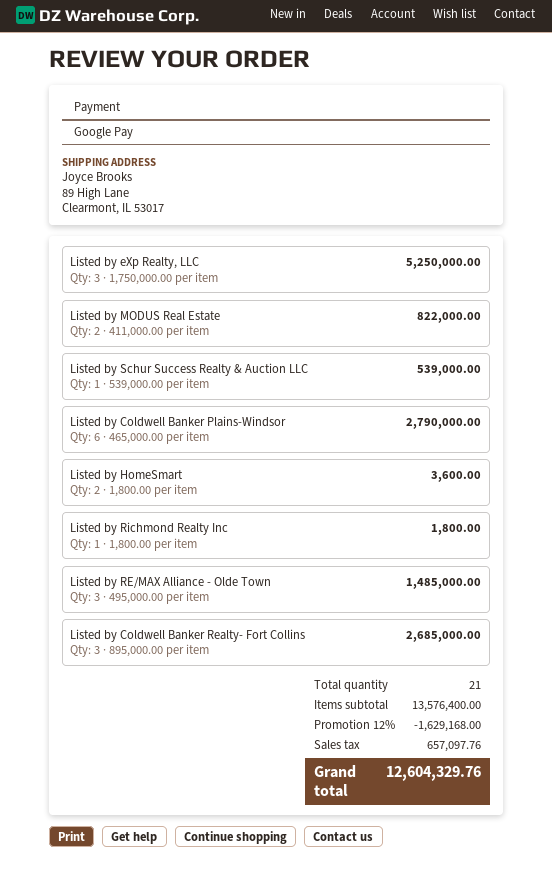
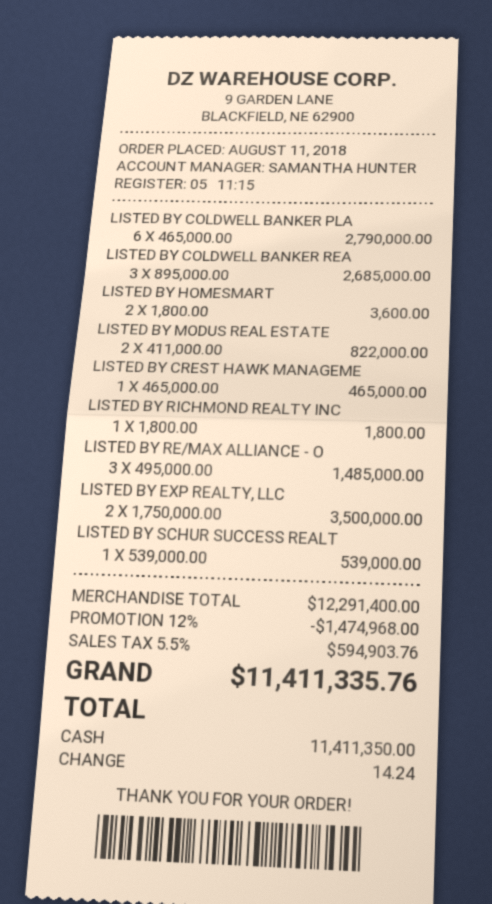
payment method: Google Pay -> cash
Listed by eXp Realty, LLC: 3 x 1750000.00 = 5250000.00 -> 2 x 1750000.00 = 3500000.00
LISTED BY CREST HAWK MANAGEME: none -> 1 x 465000.00 = 465000.00
subtotal: 13576400.00 -> 12291400.00
discount: 12% = 1629168.00 -> 12% = 1474968.00
tax: 657097.76 -> 594903.76
total: 12604329.76 -> 11411335.76

